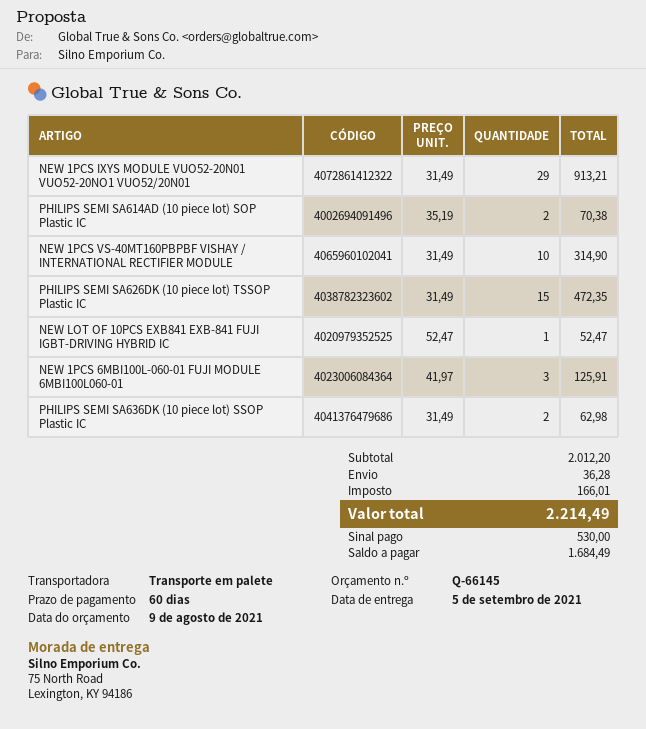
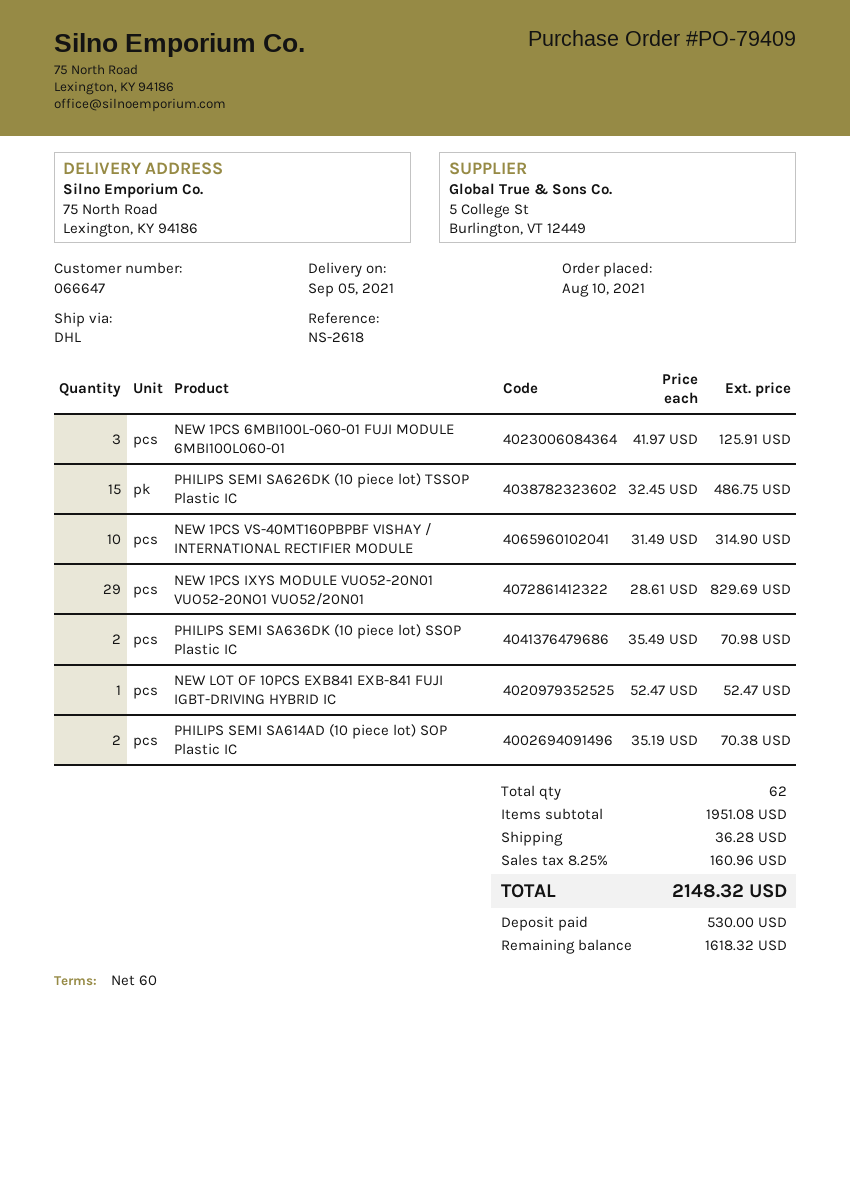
shipping method: pallet freight -> DHL
NEW 1PCS IXYS MODULE VUO52-20N01 VUO52-20NO1 VUO52/20N01: 29 x 31.49 = 913.21 -> 29 x 28.61 = 829.69
PHILIPS SEMI SA626DK (10 piece lot) TSSOP Plastic IC: 15 x 31.49 = 472.35 -> 15 x 32.45 = 486.75
PHILIPS SEMI SA636DK (10 piece lot) SSOP Plastic IC: 2 x 31.49 = 62.98 -> 2 x 35.49 = 70.98
subtotal: 2012.20 -> 1951.08
tax: 166.01 -> 160.96
total: 2214.49 -> 2148.32
balance: 1684.49 -> 1618.32

